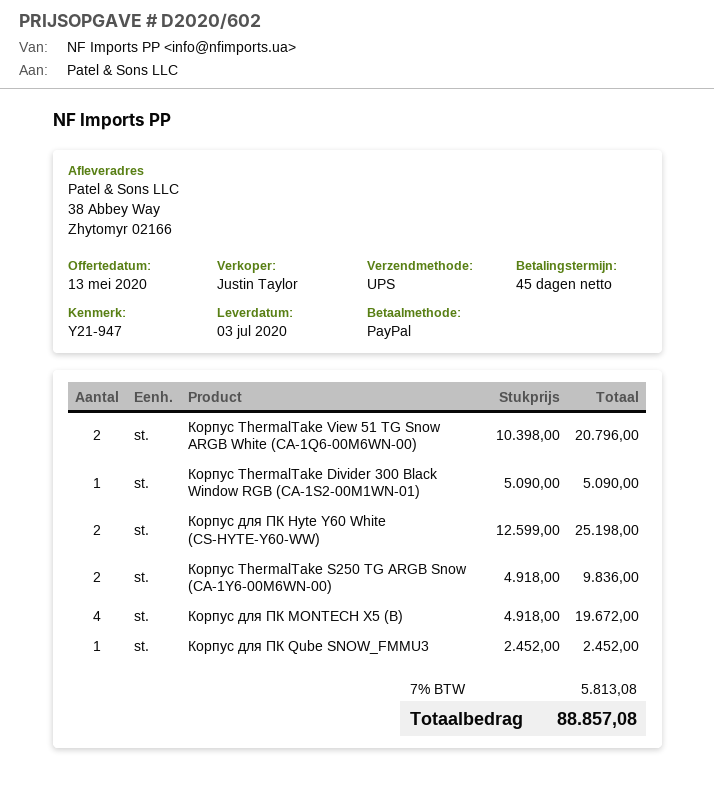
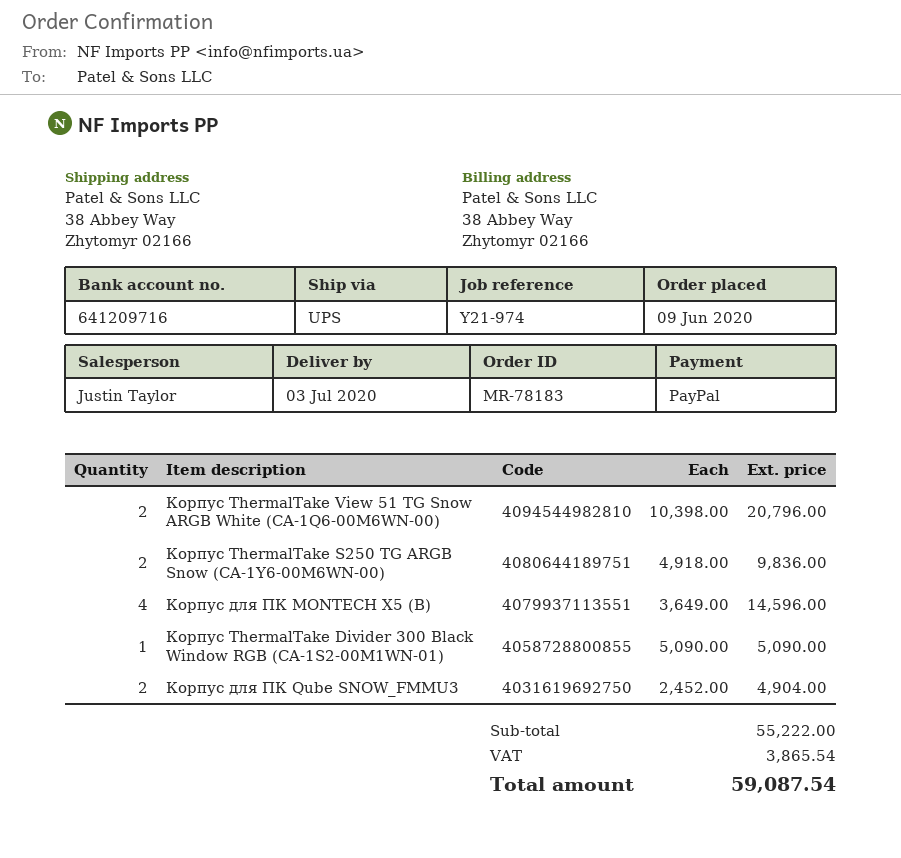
reference: Y21-947 -> Y21-974
Корпус для ПК Hyte Y60 White (CS-HYTE-Y60-WW): 2 x 12599.00 = 25198.00 -> none
Корпус для ПК MONTECH X5 (B): 4 x 4918.00 = 19672.00 -> 4 x 3649.00 = 14596.00
Корпус для ПК Qube SNOW_FMMU3: 1 x 2452.00 = 2452.00 -> 2 x 2452.00 = 4904.00
tax: 5813.08 -> 3865.54
total: 88857.08 -> 59087.54

